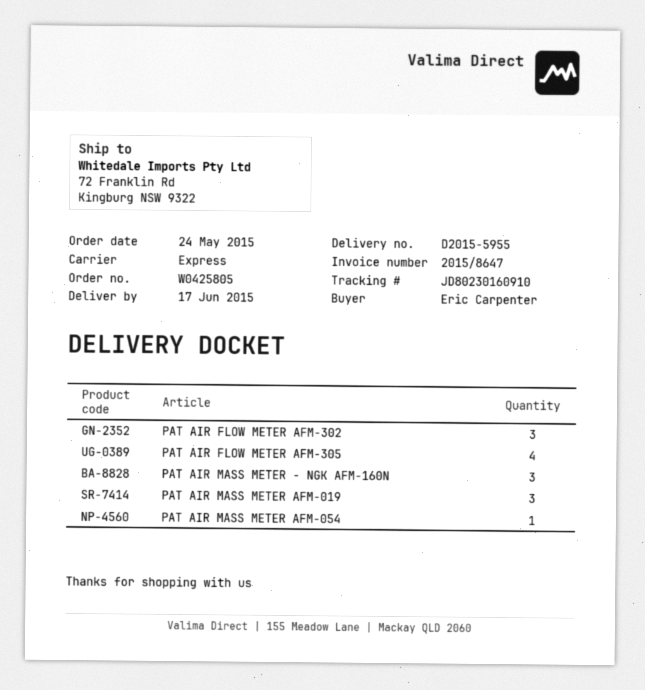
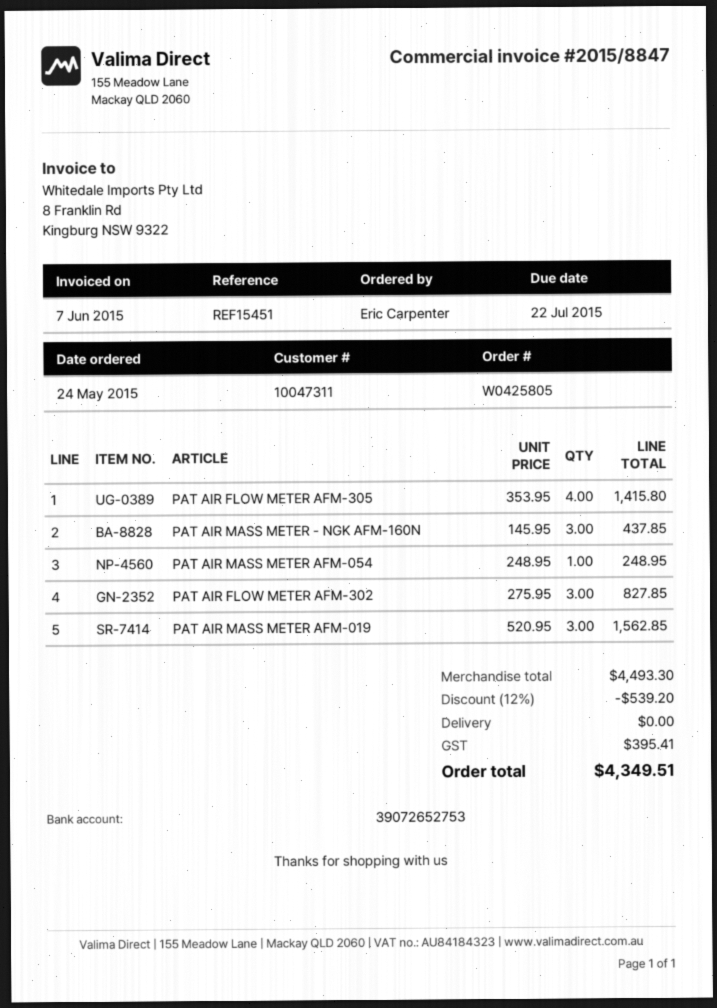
invoice number: 2015/8647 -> 2015/8847

